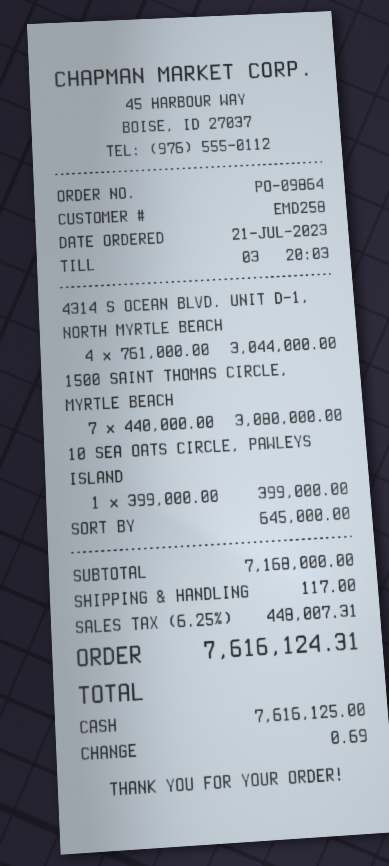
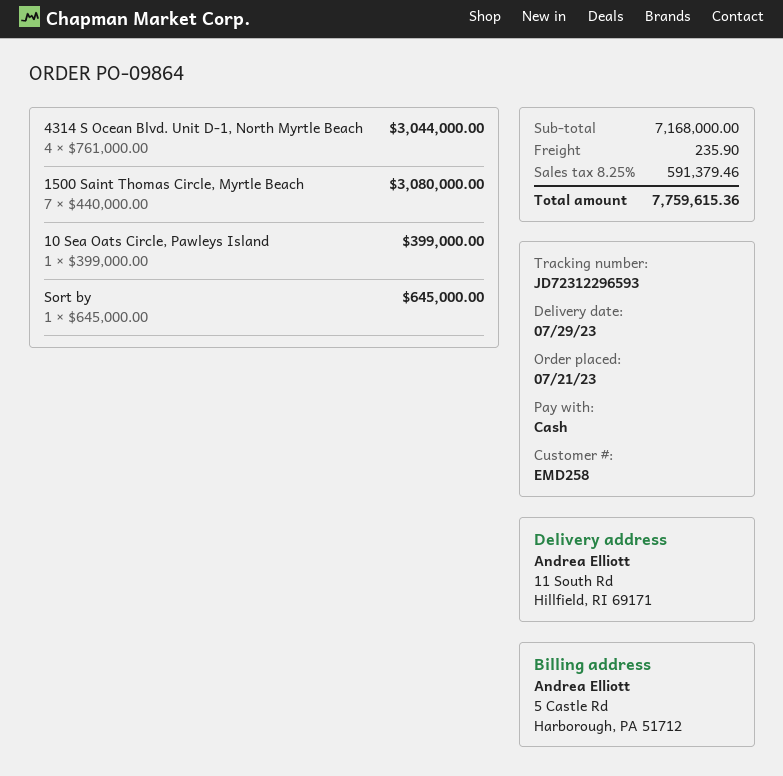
shipping: 117.00 -> 235.90
tax: 6.25% = 448007.31 -> 8.25% = 591379.46
total: 7616124.31 -> 7759615.36

